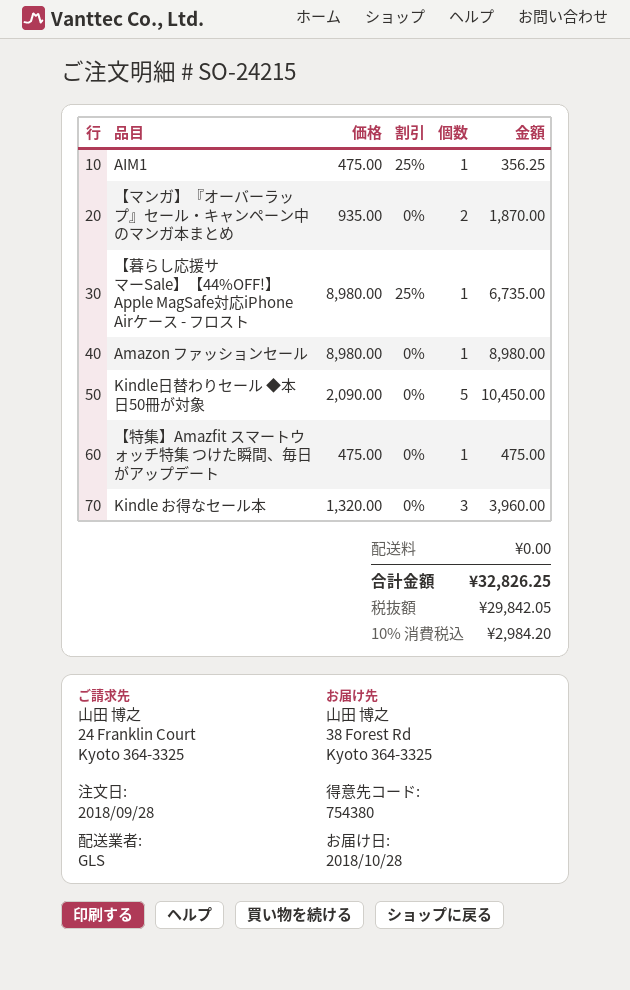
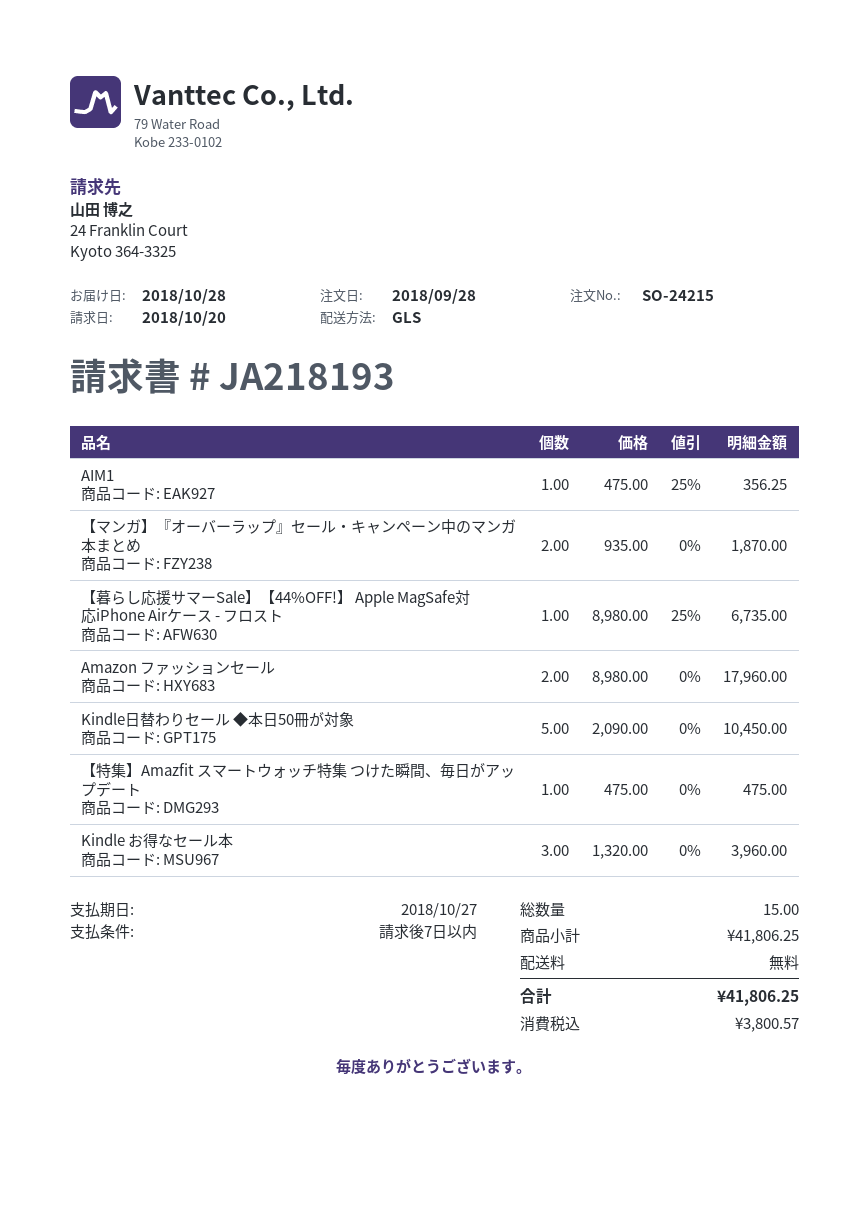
Amazon ファッションセール: 1 x 8980.00 = 8980.00 -> 2 x 8980.00 = 17960.00
tax: 2984.20 -> 3800.57
total: 32826.25 -> 41806.25

